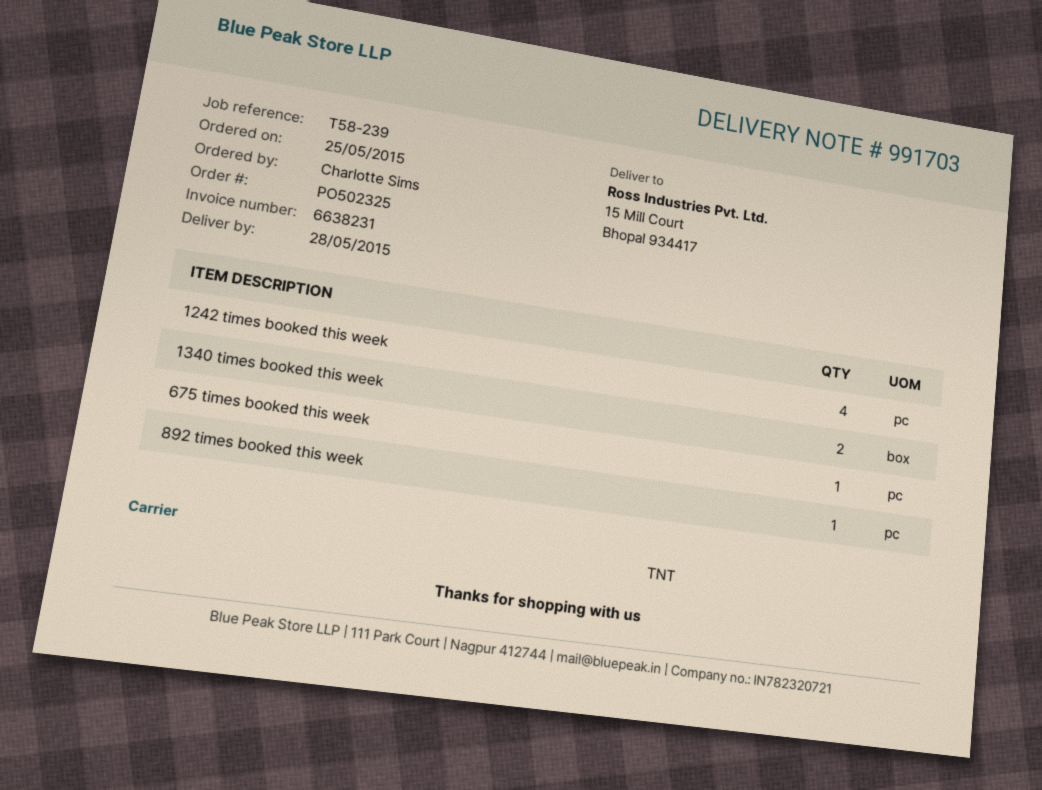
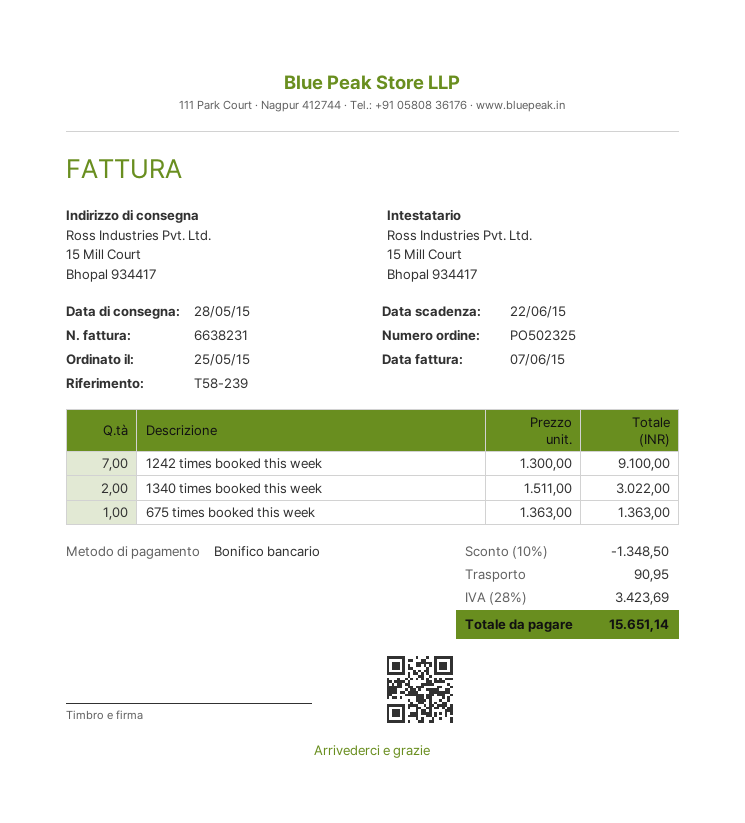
1242 times booked this week: 4 -> 7
892 times booked this week: 1 -> none

